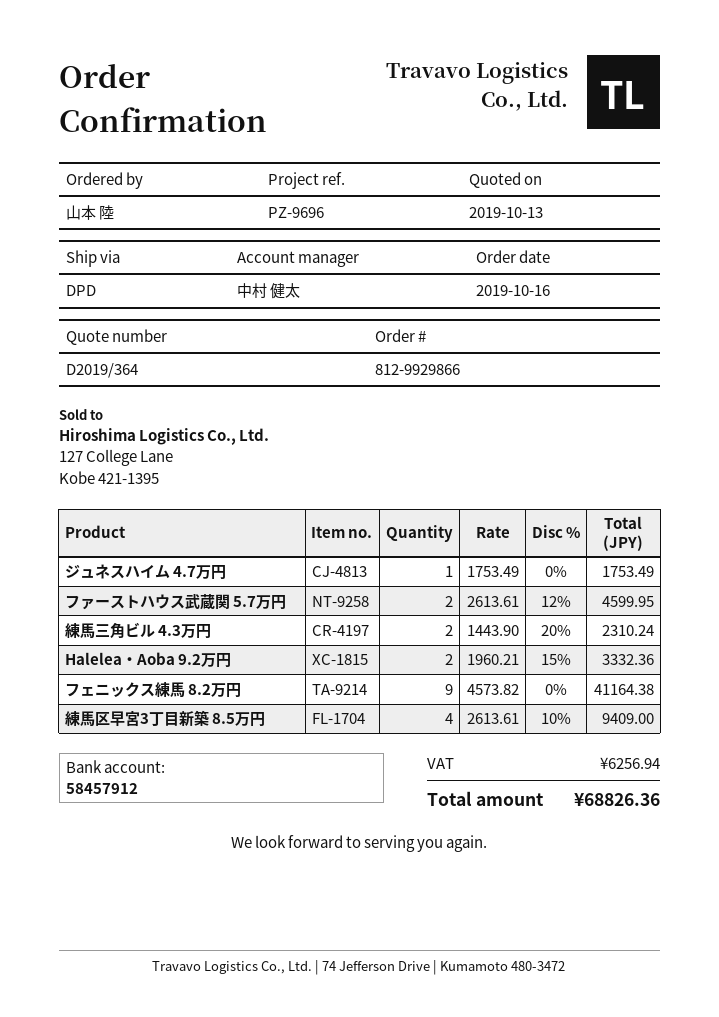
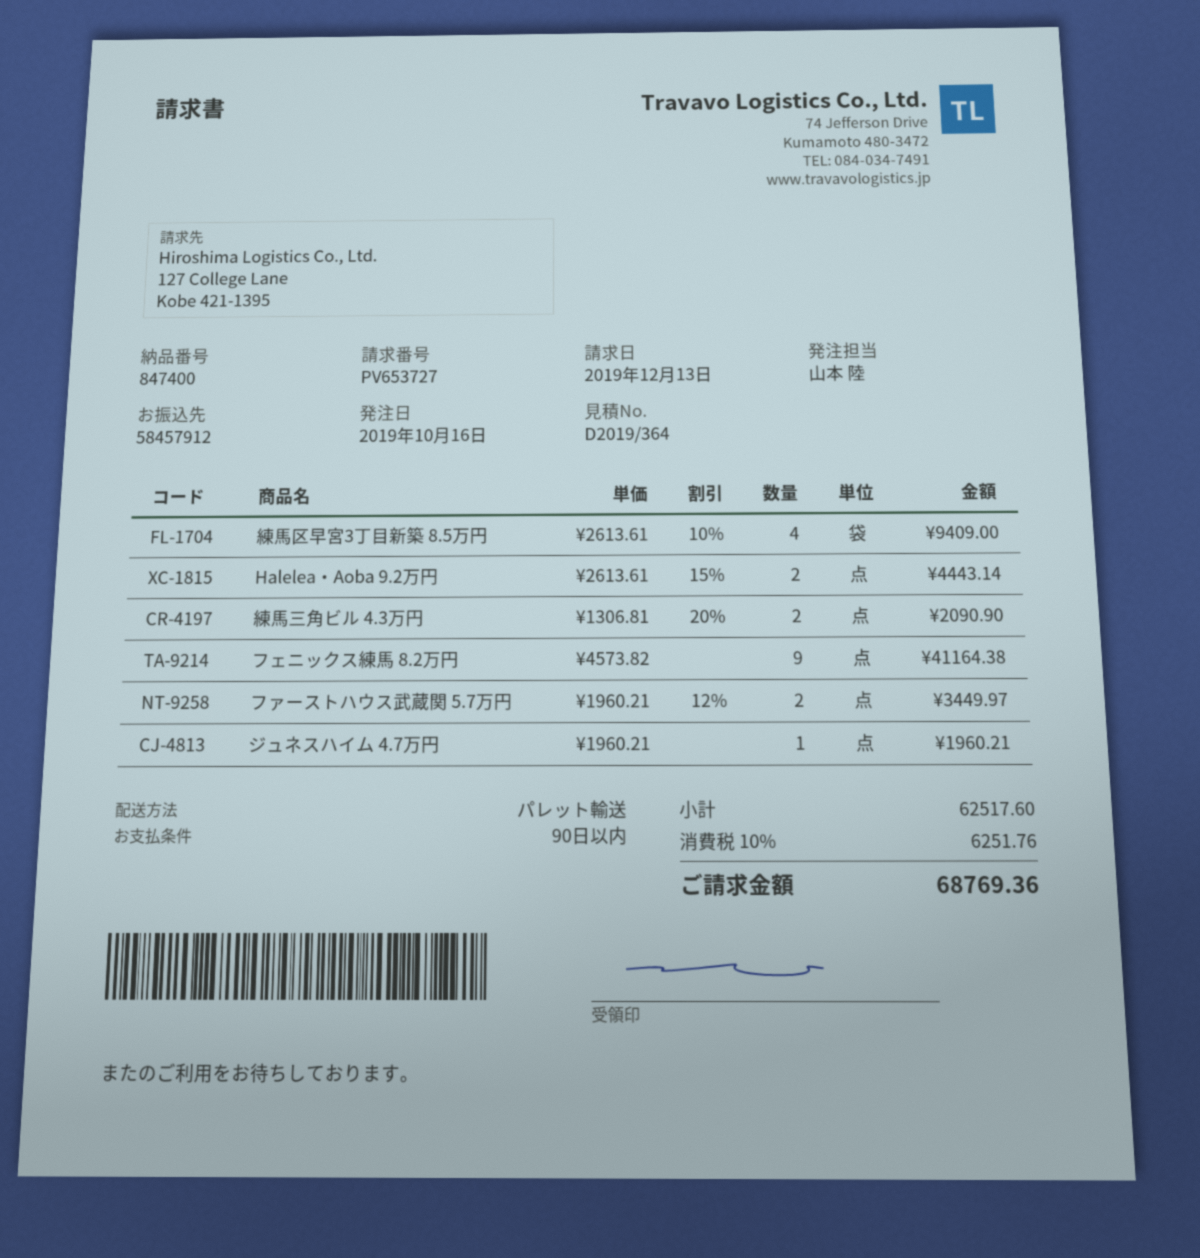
shipping method: DPD -> pallet freight
ジュネスハイム 4.7万円: 1 x 1753.49 = 1753.49 -> 1 x 1960.21 = 1960.21
ファーストハウス武蔵関 5.7万円: 2 x 2613.61 - 12% = 4599.95 -> 2 x 1960.21 - 12% = 3449.97
練馬三角ビル 4.3万円: 2 x 1443.90 - 20% = 2310.24 -> 2 x 1306.81 - 20% = 2090.90
Halelea・Aoba 9.2万円: 2 x 1960.21 - 15% = 3332.36 -> 2 x 2613.61 - 15% = 4443.14
tax: 6256.94 -> 6251.76
total: 68826.36 -> 68769.36

